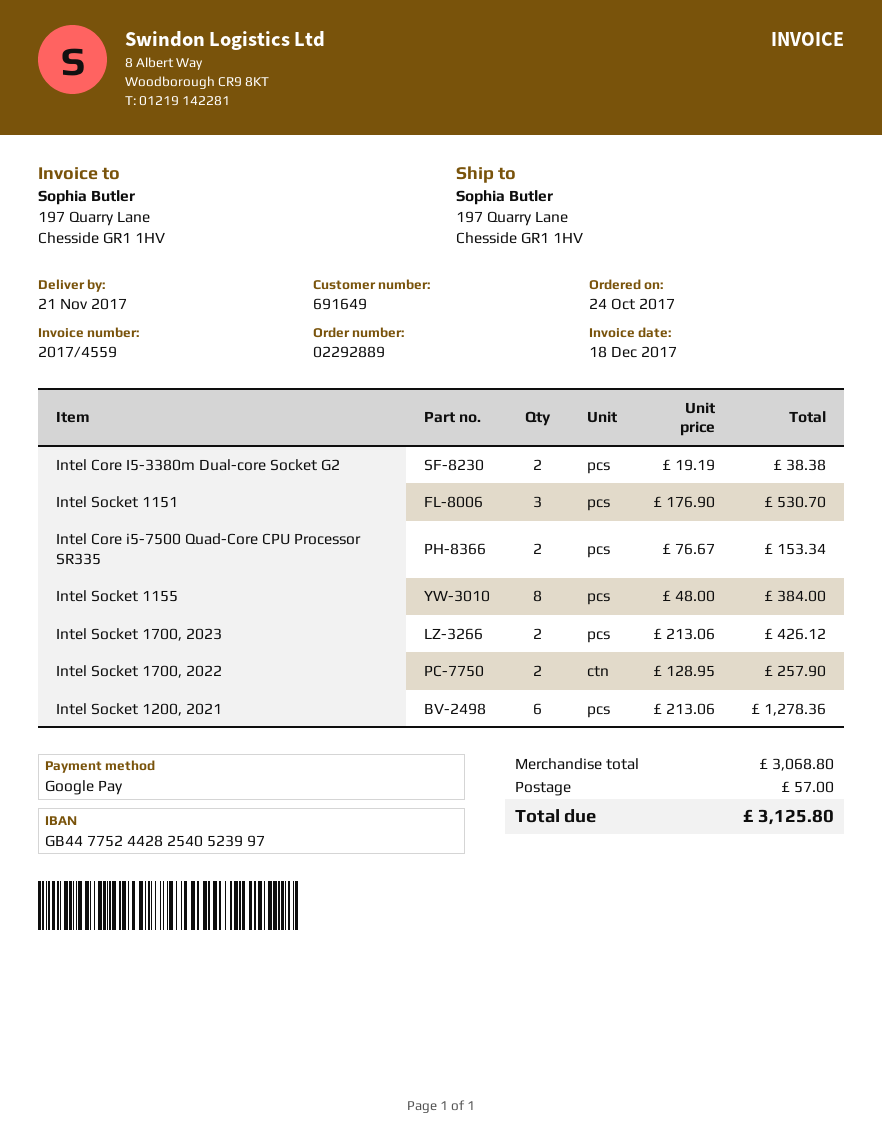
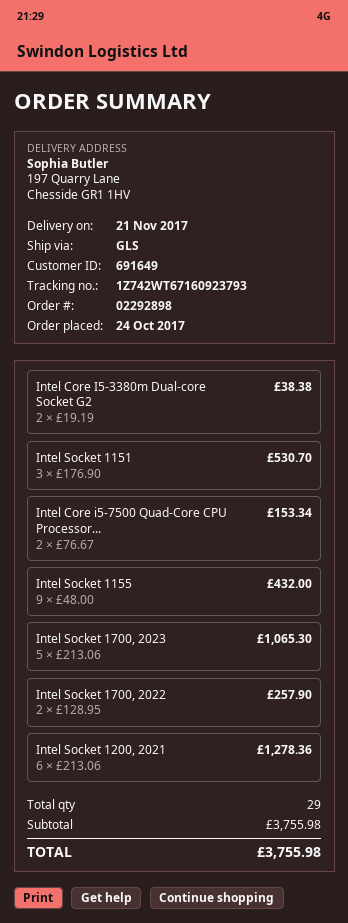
order number: 02292889 -> 02292898
Intel Socket 1155: 8 x 48.00 = 384.00 -> 9 x 48.00 = 432.00
Intel Socket 1700, 2023: 2 x 213.06 = 426.12 -> 5 x 213.06 = 1065.30
subtotal: 3068.80 -> 3755.98
shipping: 57.00 -> none
total: 3125.80 -> 3755.98

